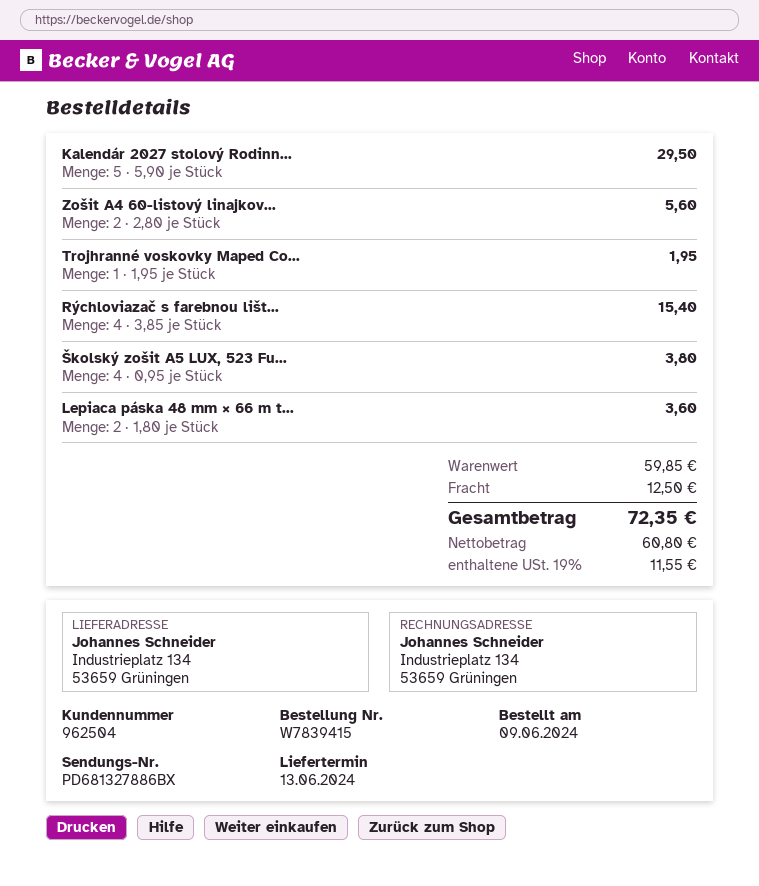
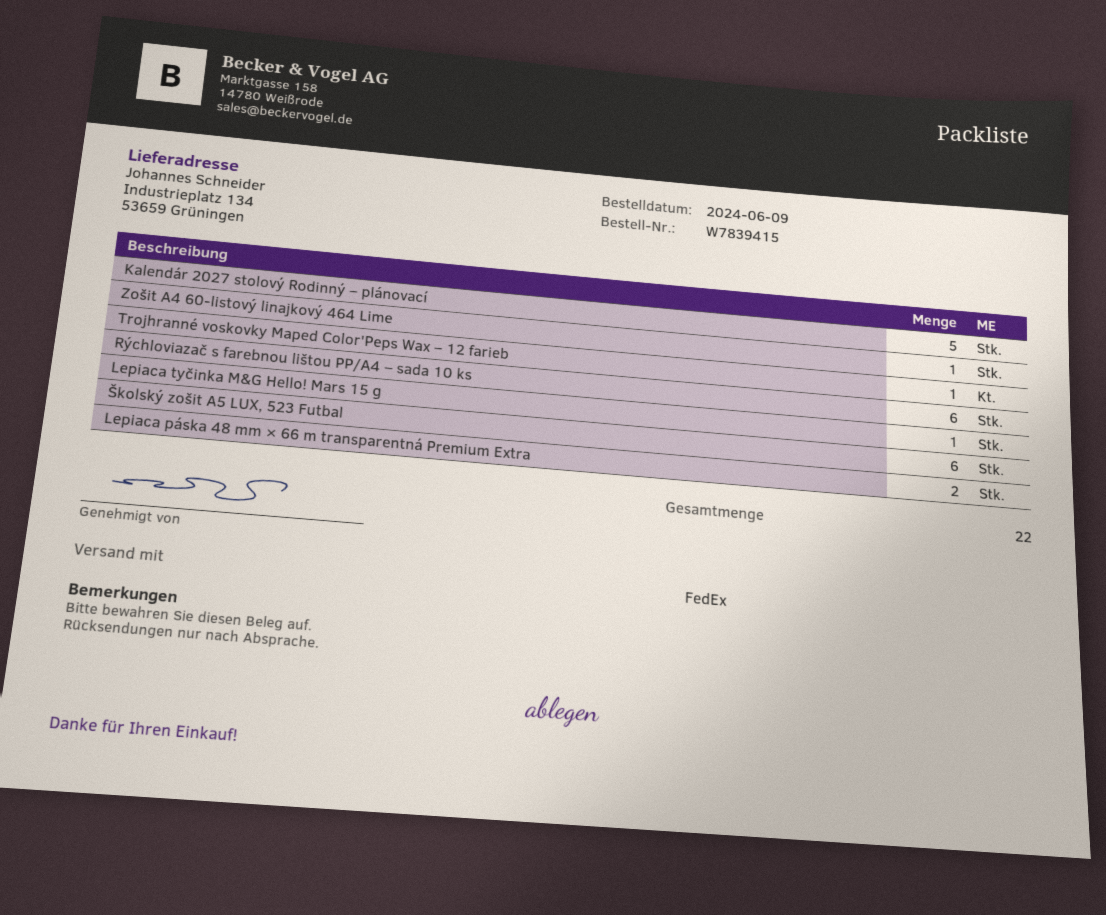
Zošit A4 60-listový linajkov...: 2 -> 1
Rýchloviazač s farebnou lišt...: 4 -> 6
Školský zošit A5 LUX, 523 Fu...: 4 -> 6
Lepiaca tyčinka M&G Hello! Mars 15 g: none -> 1

